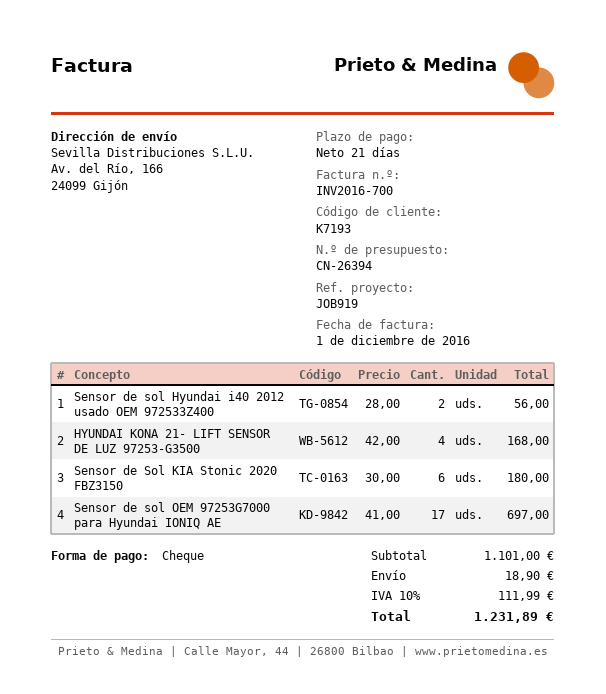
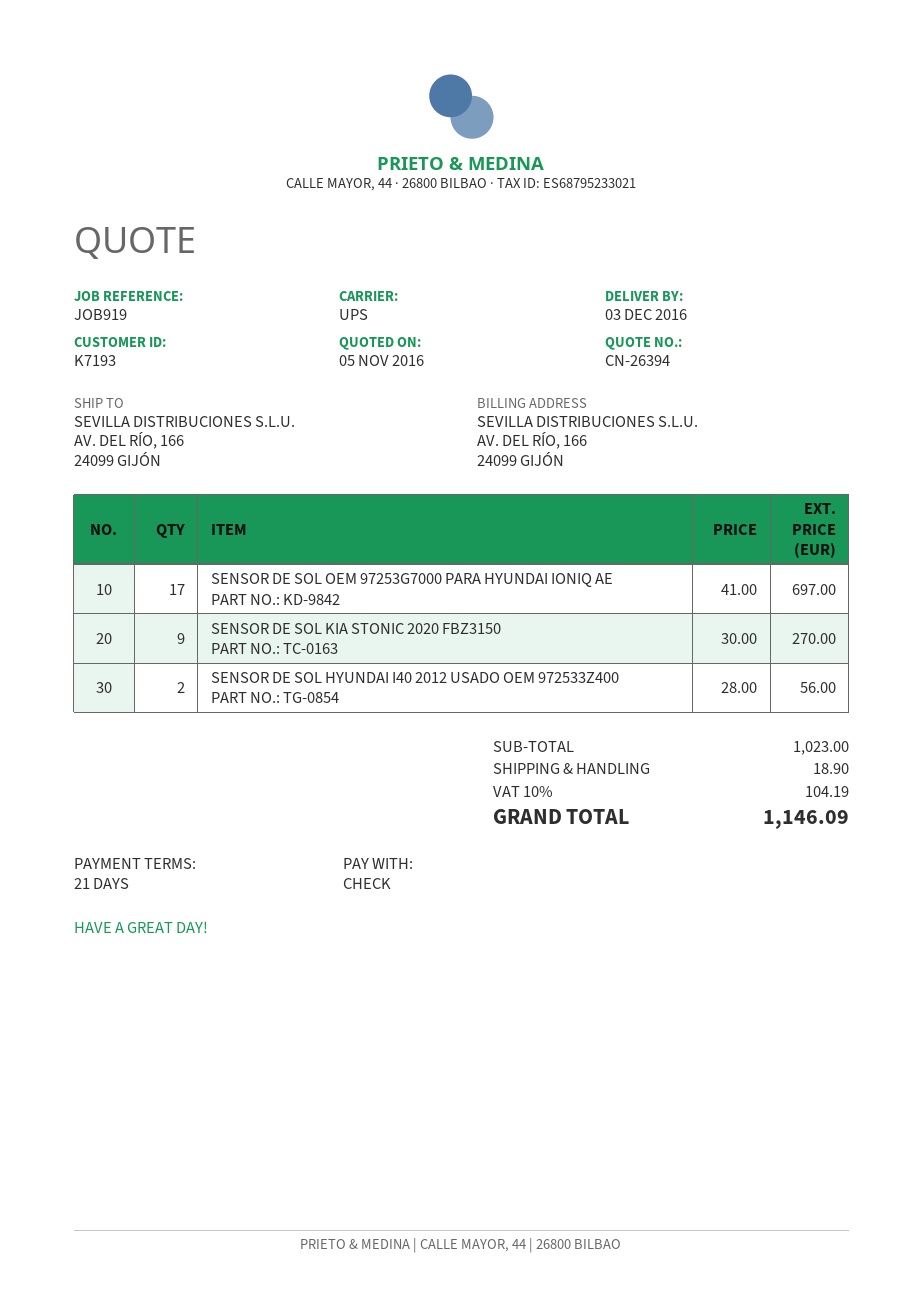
HYUNDAI KONA 21- LIFT SENSOR DE LUZ 97253-G3500: 4 x 42.00 = 168.00 -> none
Sensor de Sol KIA Stonic 2020 FBZ3150: 6 x 30.00 = 180.00 -> 9 x 30.00 = 270.00
subtotal: 1101.00 -> 1023.00
tax: 10% = 111.99 -> 10% = 104.19
total: 1231.89 -> 1146.09

